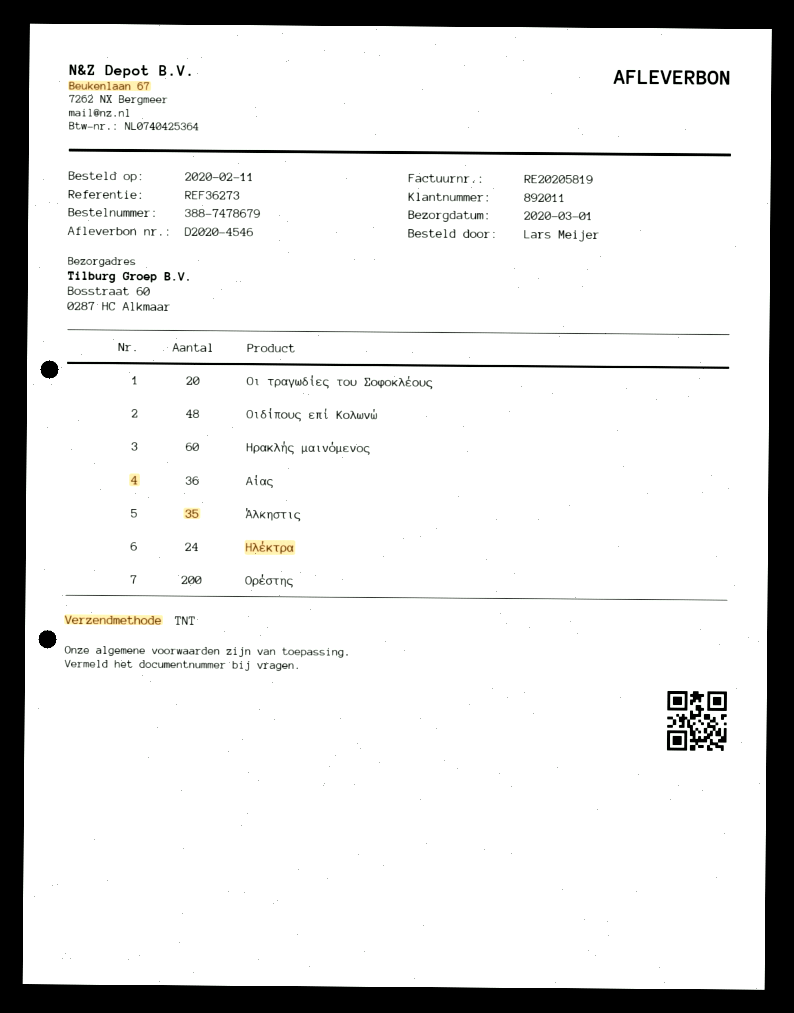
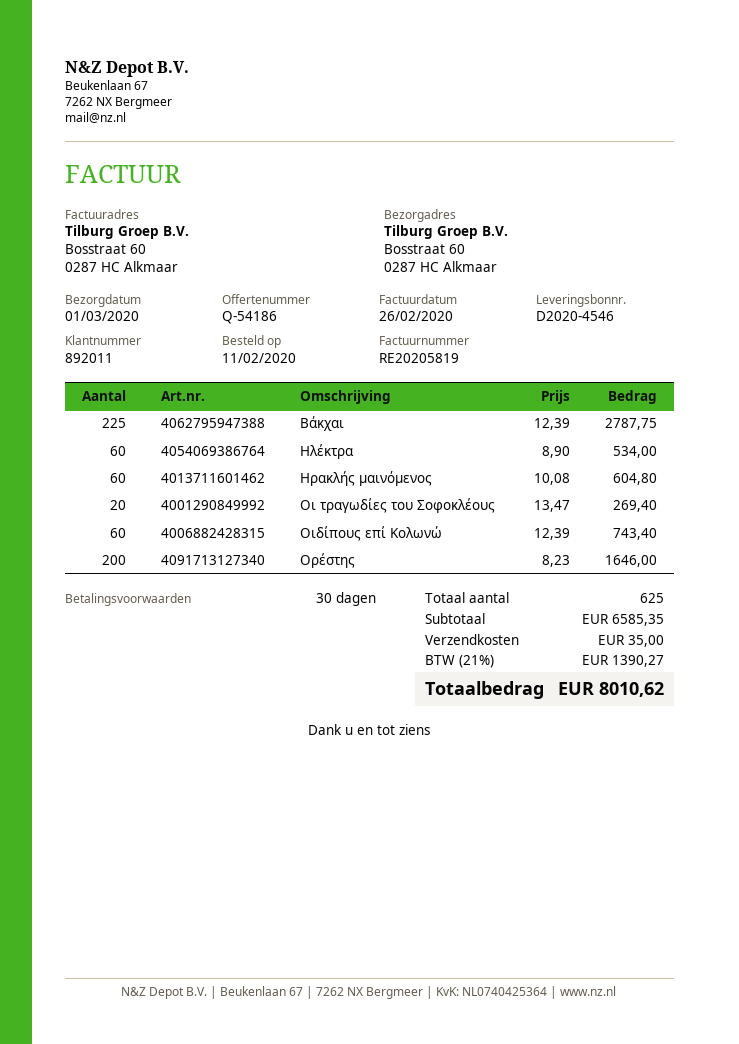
Οιδίπους επί Κολωνώ: 48 -> 60
Αίας: 36 -> none
Άλκηστις: 35 -> none
Ηλέκτρα: 24 -> 60
Βάκχαι: none -> 225

